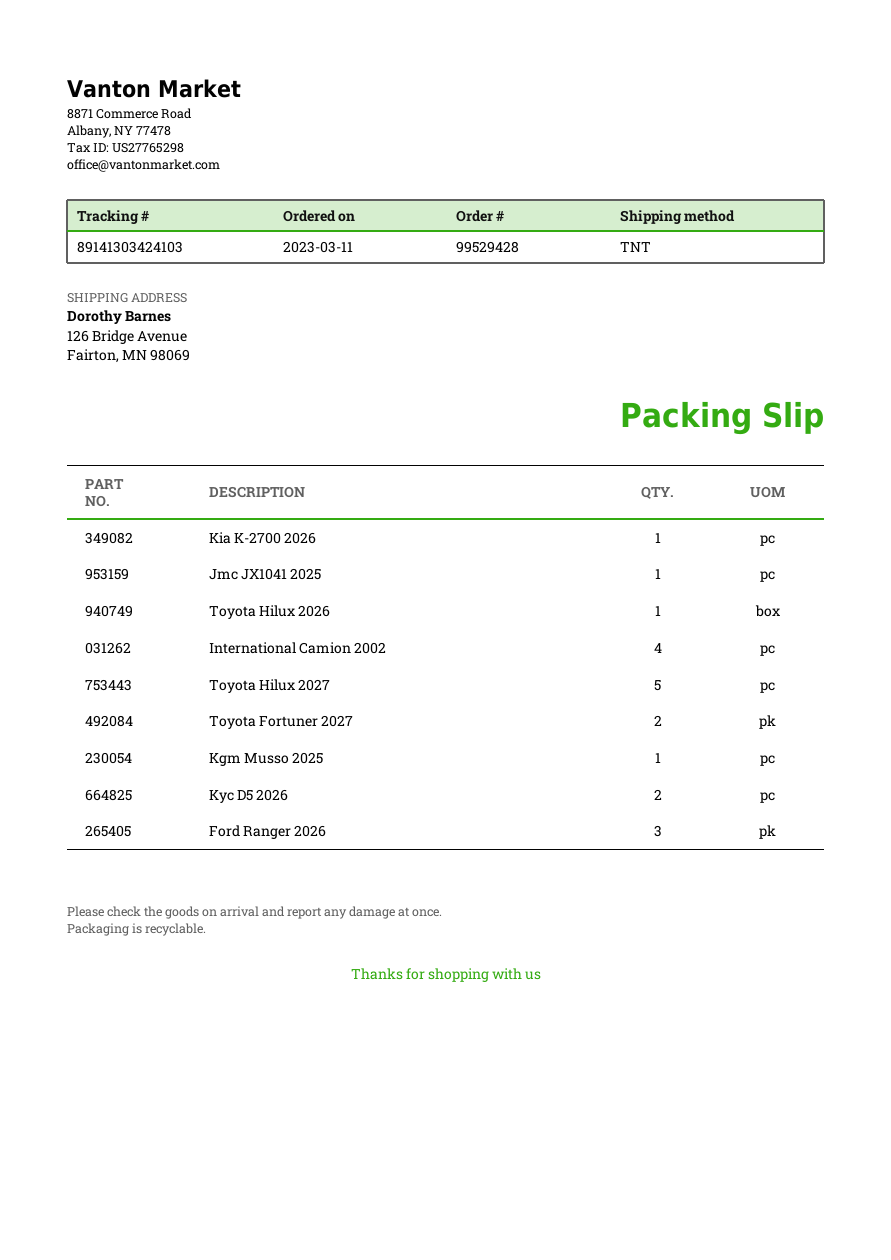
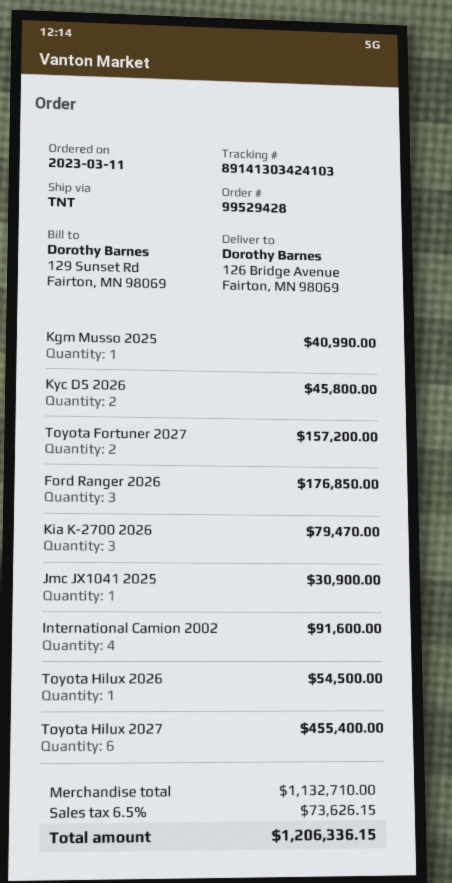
Kia K-2700 2026: 1 -> 3
Toyota Hilux 2027: 5 -> 6

